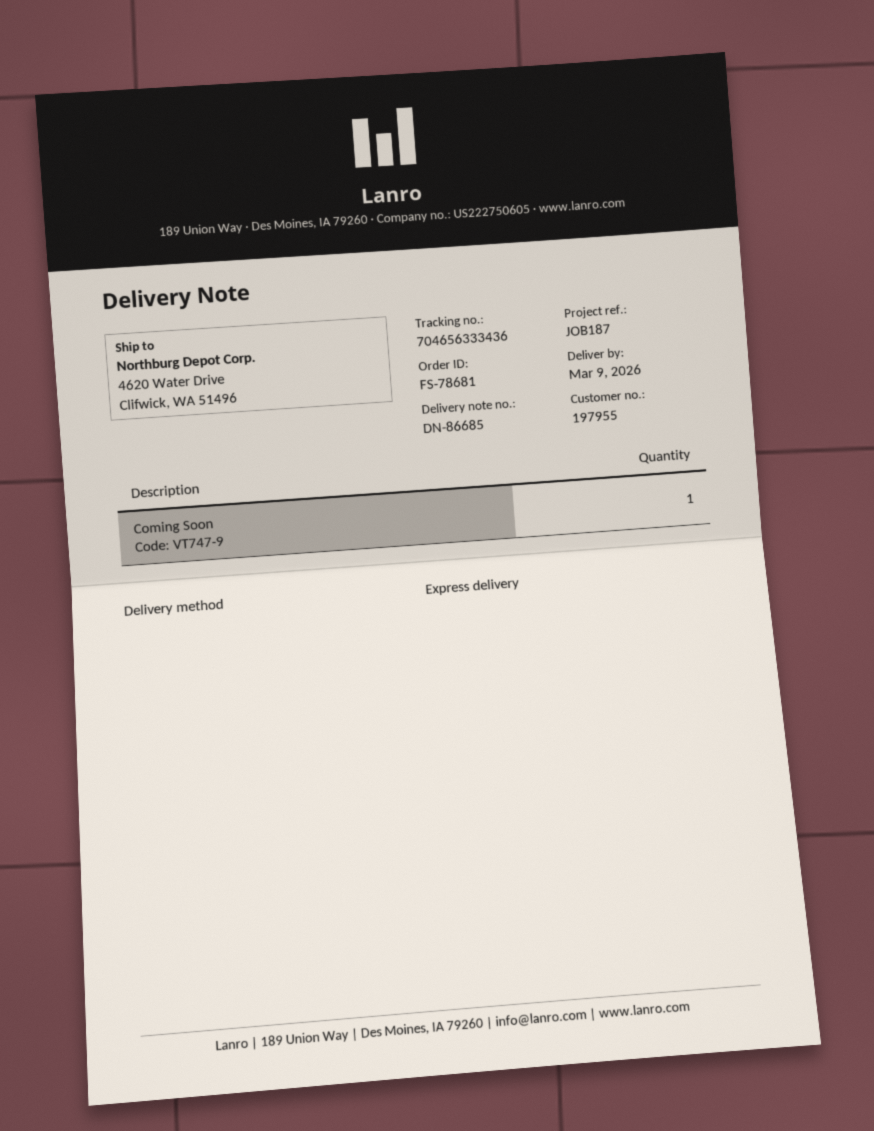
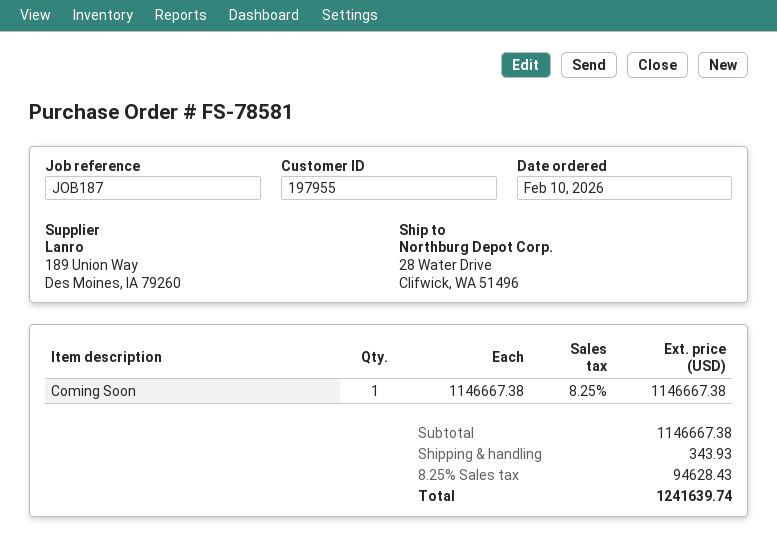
order number: FS-78681 -> FS-78581
ship to: 4620 Water Drive, Clifwick, WA 51496 -> 28 Water Drive, Clifwick, WA 51496

